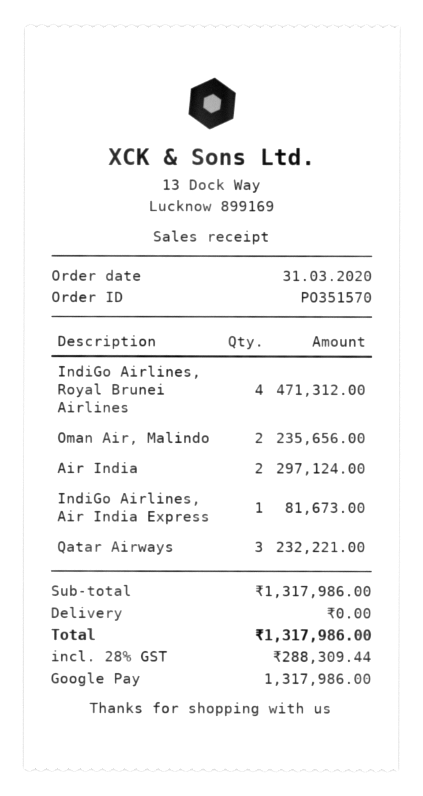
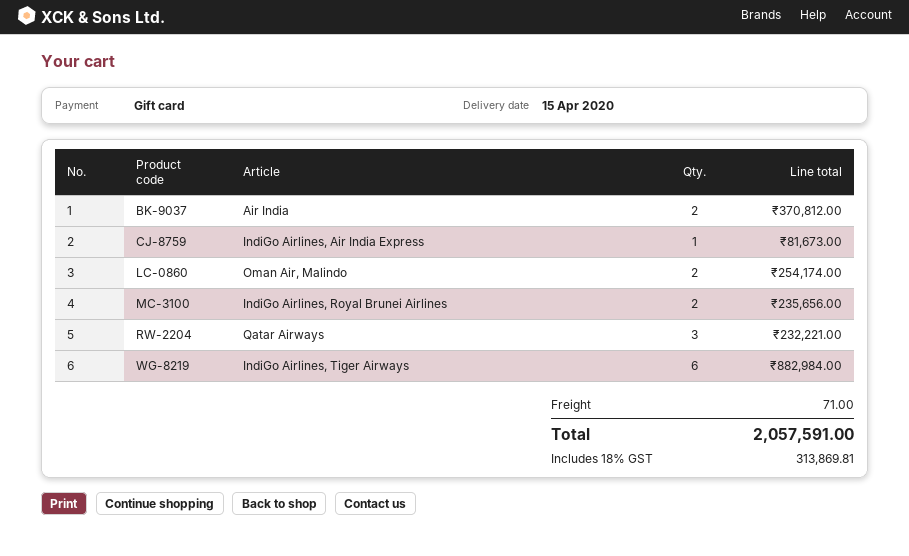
payment method: Google Pay -> gift card
IndiGo Airlines, Royal Brunei Airlines: 4 for 471312.00 -> 2 for 235656.00
Oman Air, Malindo: 2 for 235656.00 -> 2 for 254174.00
Air India: 2 for 297124.00 -> 2 for 370812.00
IndiGo Airlines, Tiger Airways: none -> 6 for 882984.00
shipping: 0.00 -> 71.00
tax: 28% = 288309.44 -> 18% = 313869.81
total: 1317986.00 -> 2057591.00

